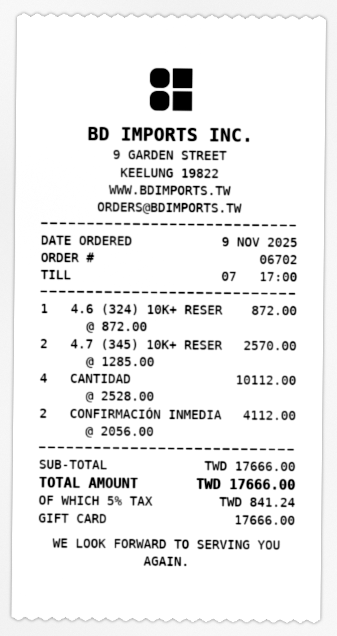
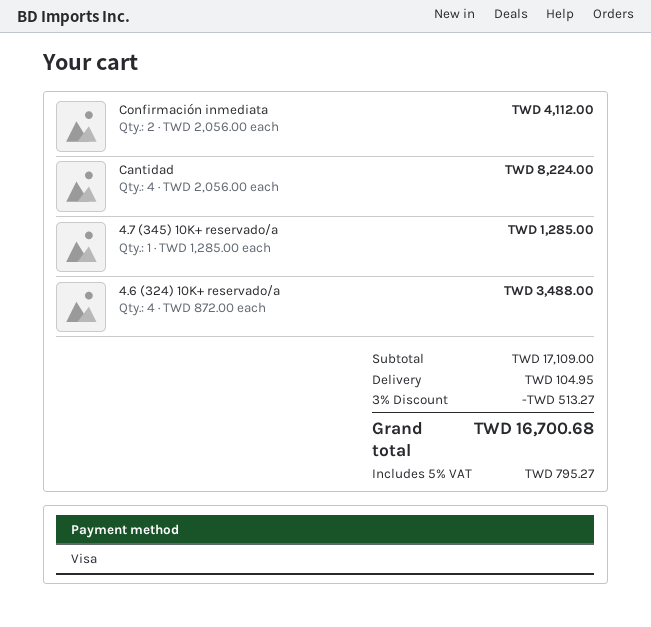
payment method: gift card -> Visa
4.6 (324) 10K+ RESER: 1 x 872.00 = 872.00 -> 4 x 872.00 = 3488.00
4.7 (345) 10K+ RESER: 2 x 1285.00 = 2570.00 -> 1 x 1285.00 = 1285.00
CANTIDAD: 4 x 2528.00 = 10112.00 -> 4 x 2056.00 = 8224.00
subtotal: 17666.00 -> 17109.00
discount: none -> 3% = 513.27
shipping: none -> 104.95
tax: 5% = 841.24 -> 5% = 795.27
total: 17666.00 -> 16700.68

